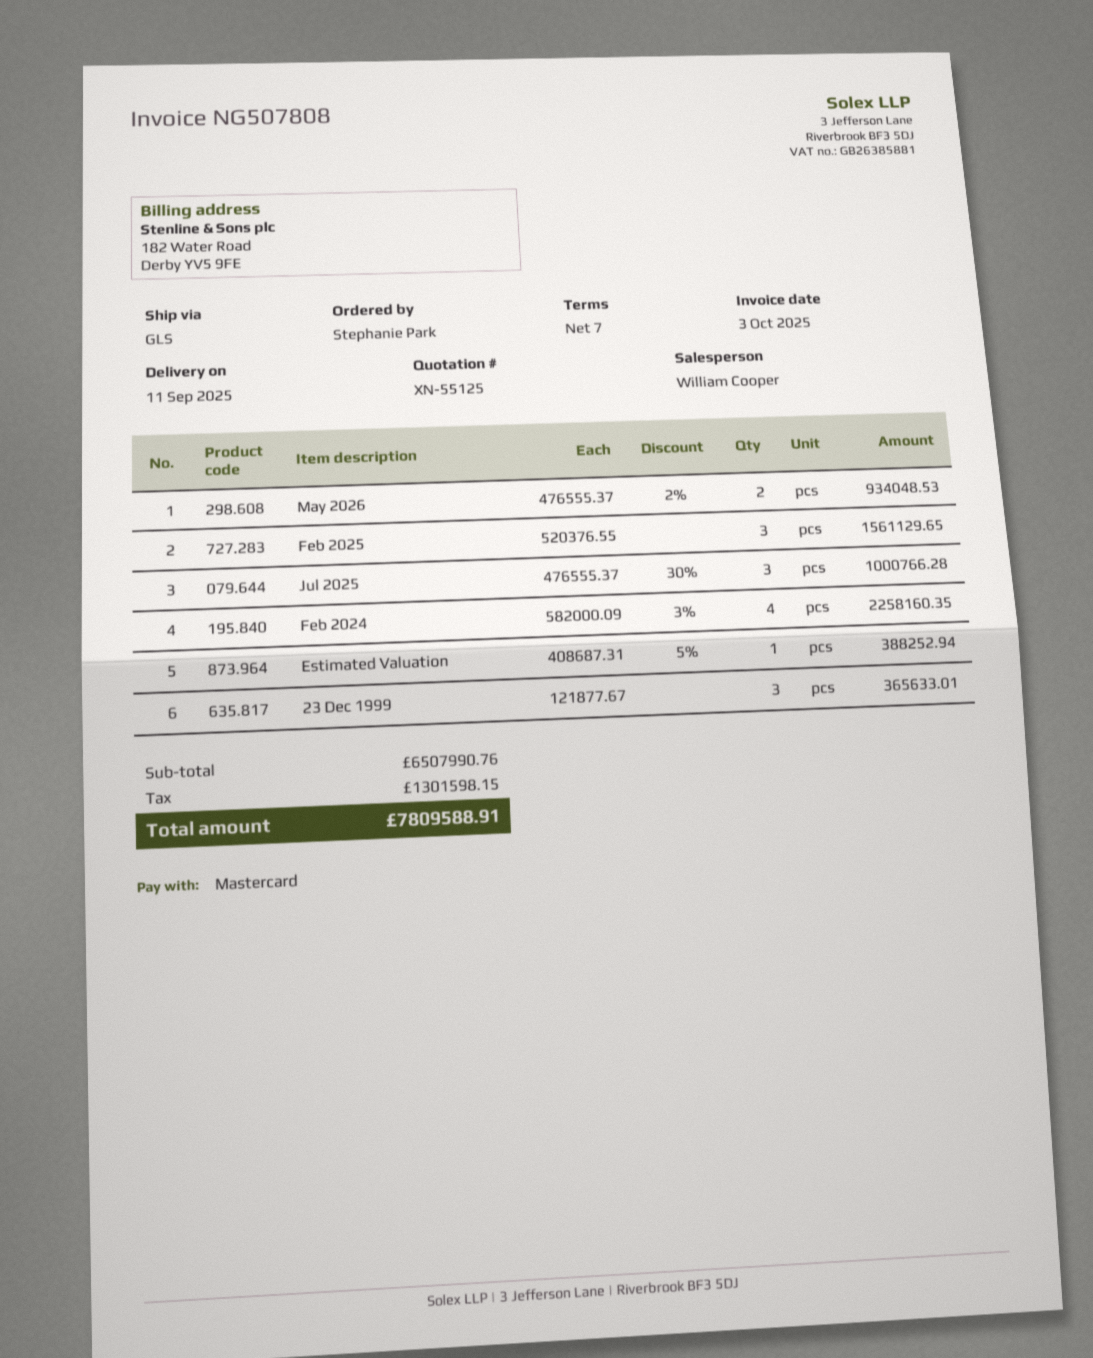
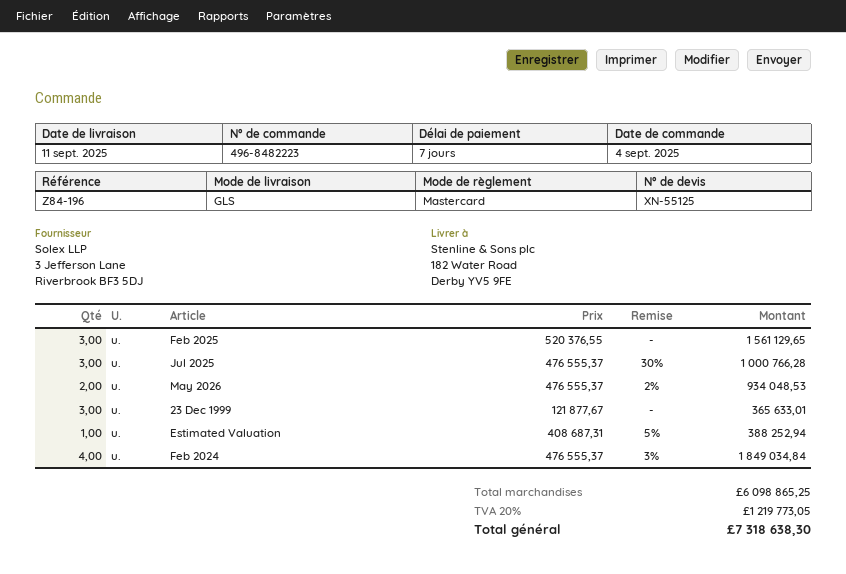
Feb 2024: 4 x 582000.09 - 3% = 2258160.35 -> 4 x 476555.37 - 3% = 1849034.84
subtotal: 6507990.76 -> 6098865.25
tax: 1301598.15 -> 1219773.05
total: 7809588.91 -> 7318638.30

